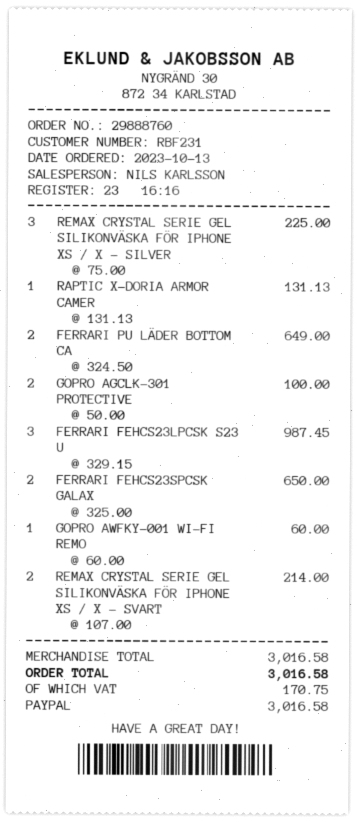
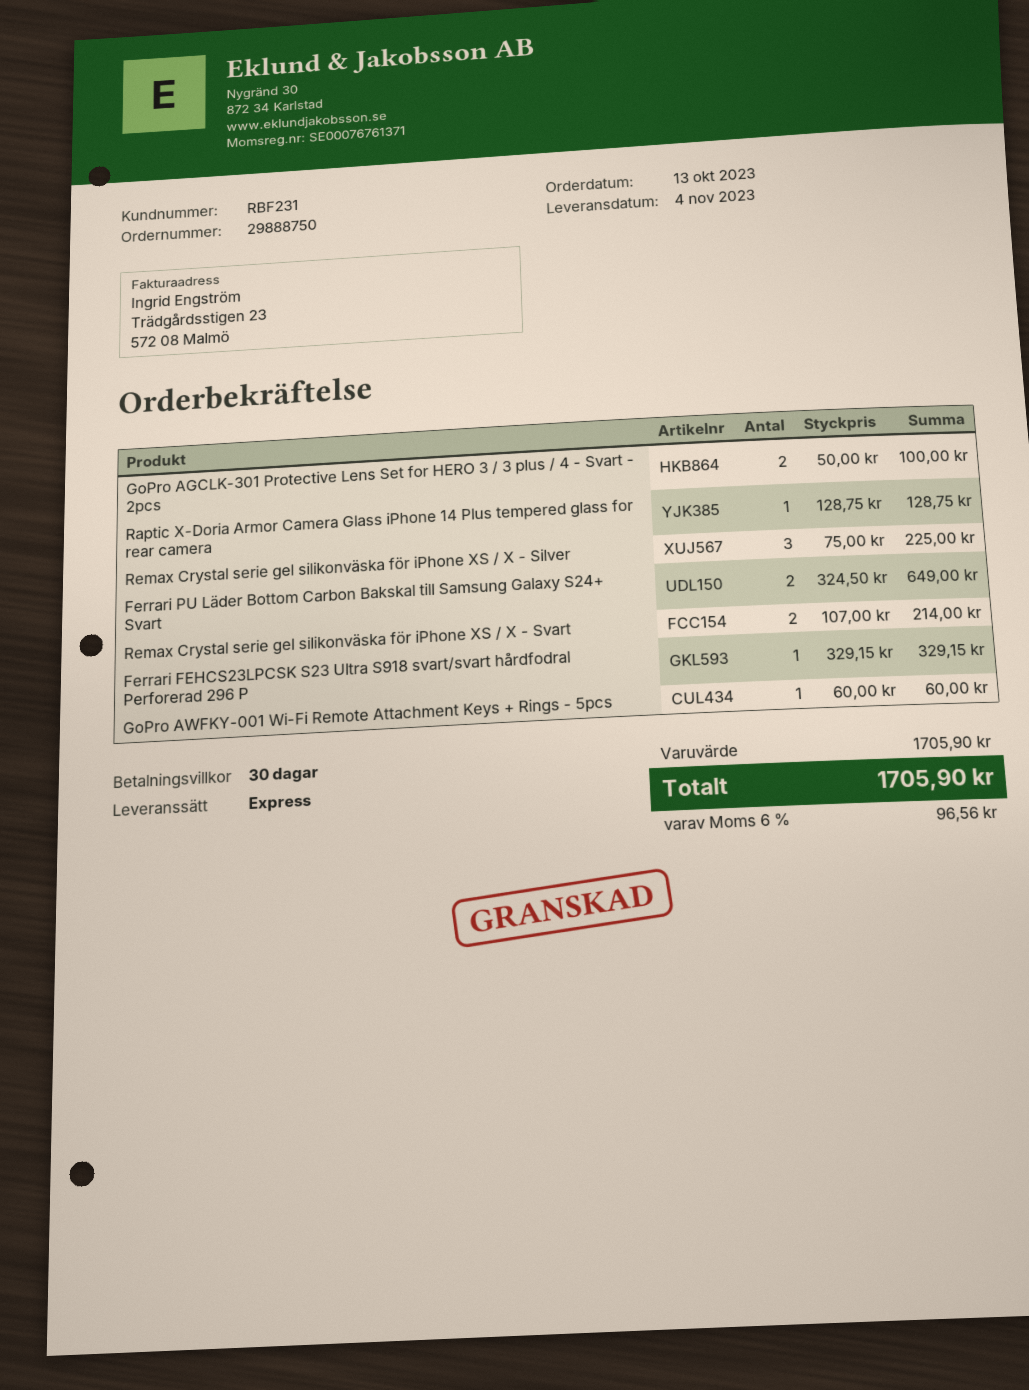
order number: 29888760 -> 29888750
RAPTIC X-DORIA ARMOR CAMER: 1 x 131.13 = 131.13 -> 1 x 128.75 = 128.75
FERRARI FEHCS23LPCSK S23 U: 3 x 329.15 = 987.45 -> 1 x 329.15 = 329.15
FERRARI FEHCS23SPCSK GALAX: 2 x 325.00 = 650.00 -> none
subtotal: 3016.58 -> 1705.90
tax: 170.75 -> 96.56
total: 3016.58 -> 1705.90

